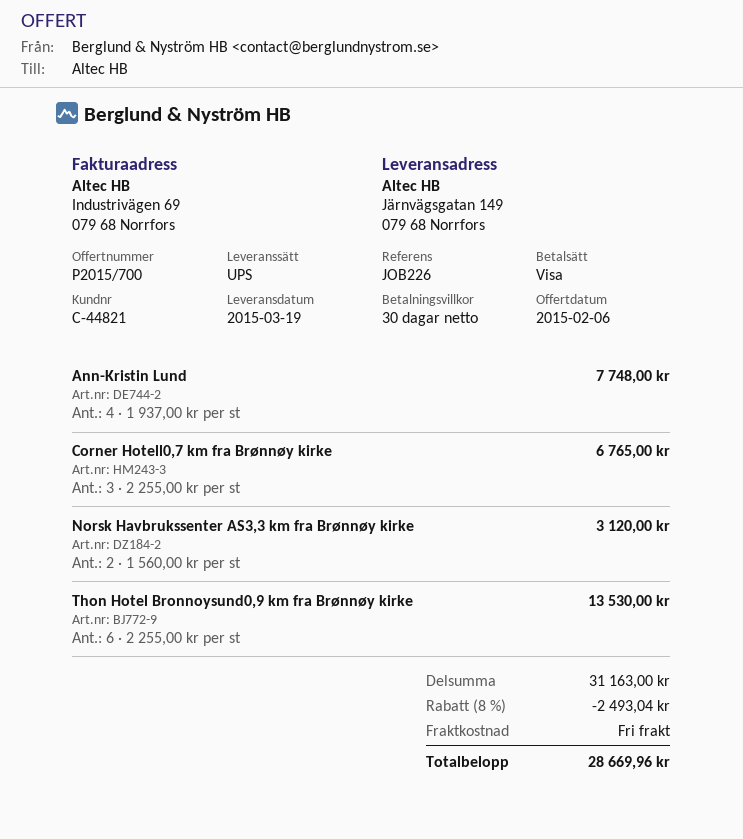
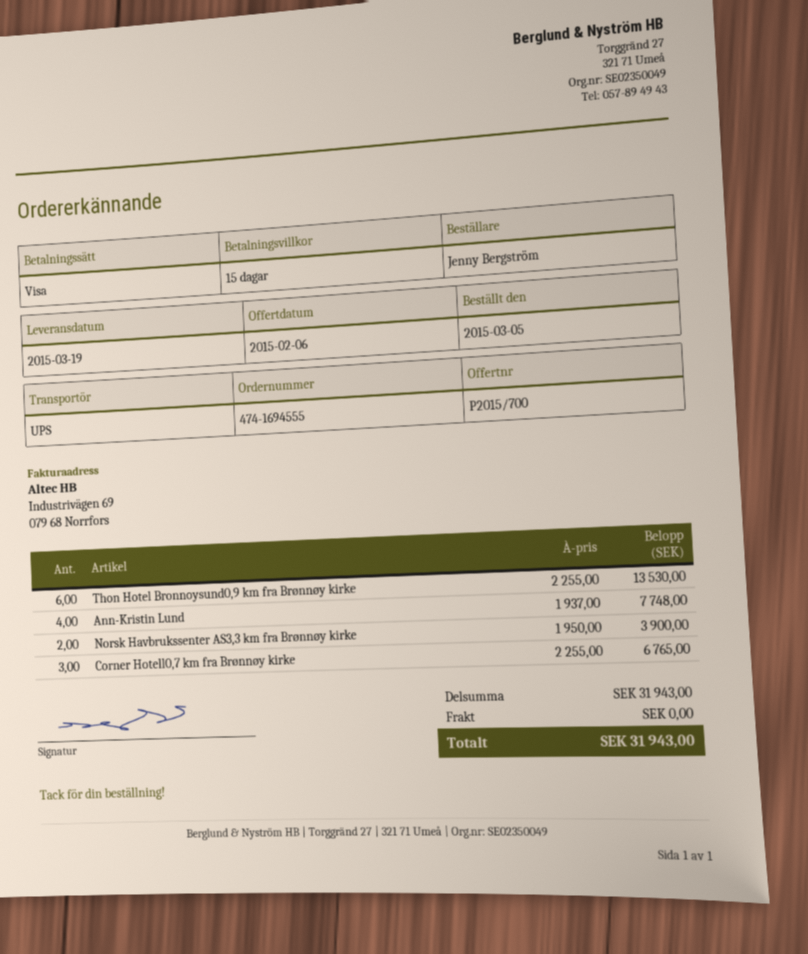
payment terms: 30 days -> 15 days
Norsk Havbrukssenter AS3,3 km fra Brønnøy kirke: 2 x 1560.00 = 3120.00 -> 2 x 1950.00 = 3900.00
subtotal: 31163.00 -> 31943.00
discount: 8% = 2493.04 -> none
total: 28669.96 -> 31943.00

